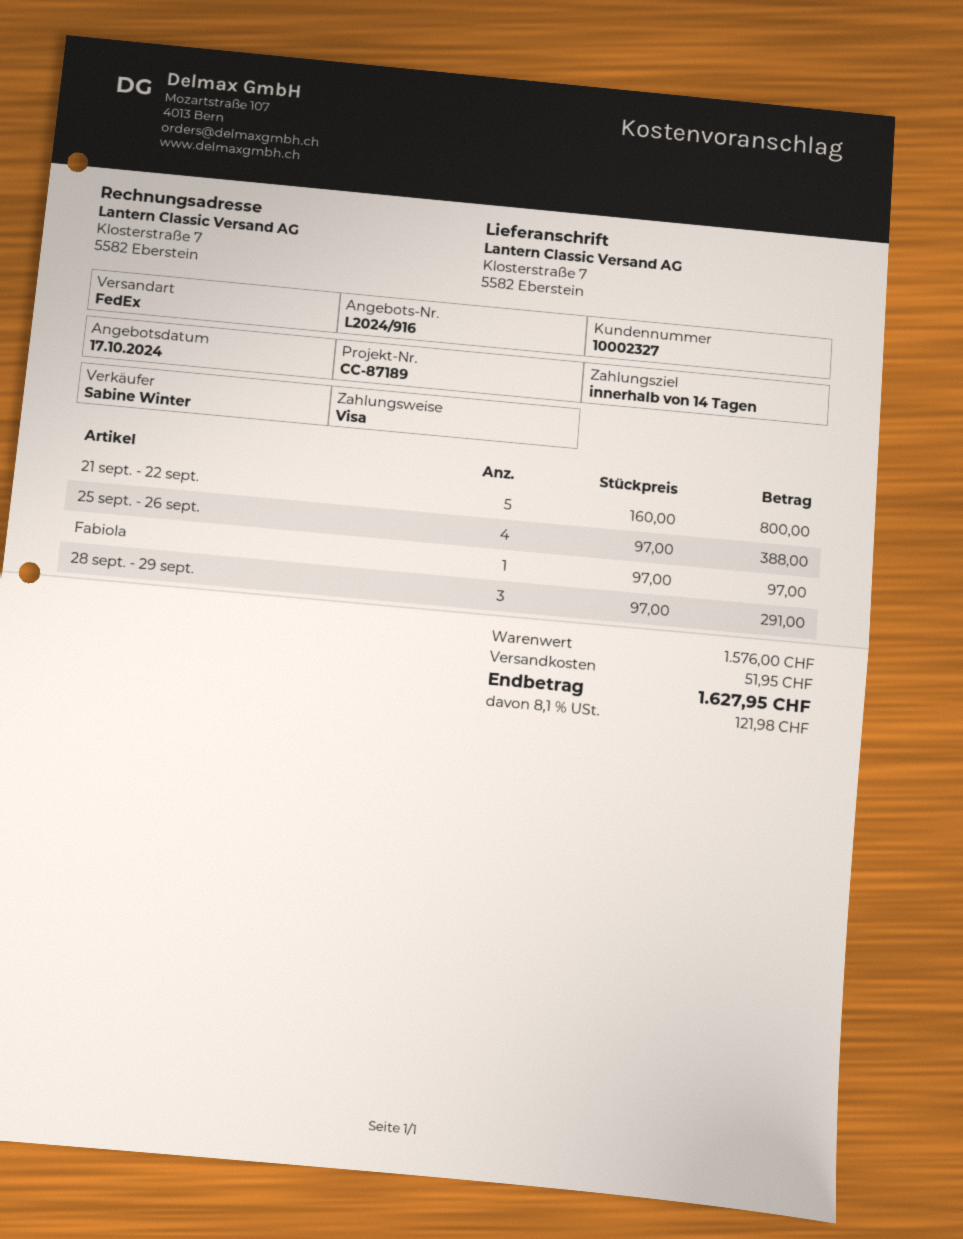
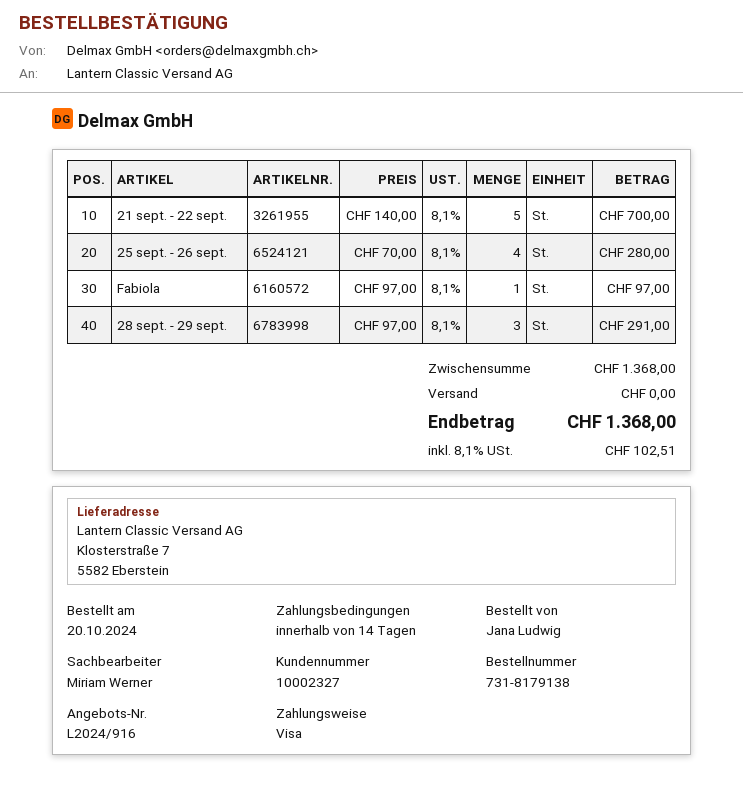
sales rep: Sabine Winter -> Miriam Werner
21 sept. - 22 sept.: 5 x 160.00 = 800.00 -> 5 x 140.00 = 700.00
25 sept. - 26 sept.: 4 x 97.00 = 388.00 -> 4 x 70.00 = 280.00
subtotal: 1576.00 -> 1368.00
shipping: 51.95 -> 0.00
tax: 8.1% = 121.98 -> 8.1% = 102.51
total: 1627.95 -> 1368.00

